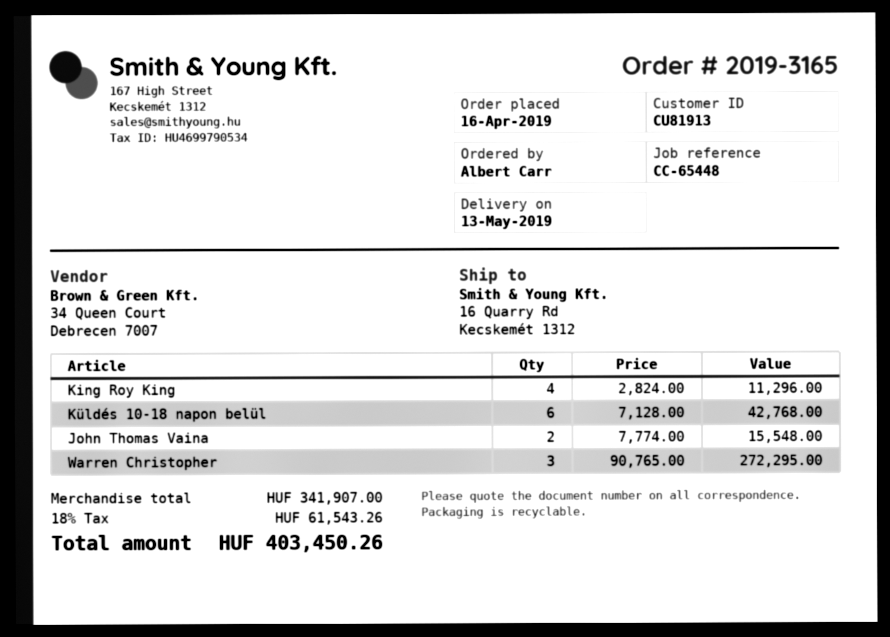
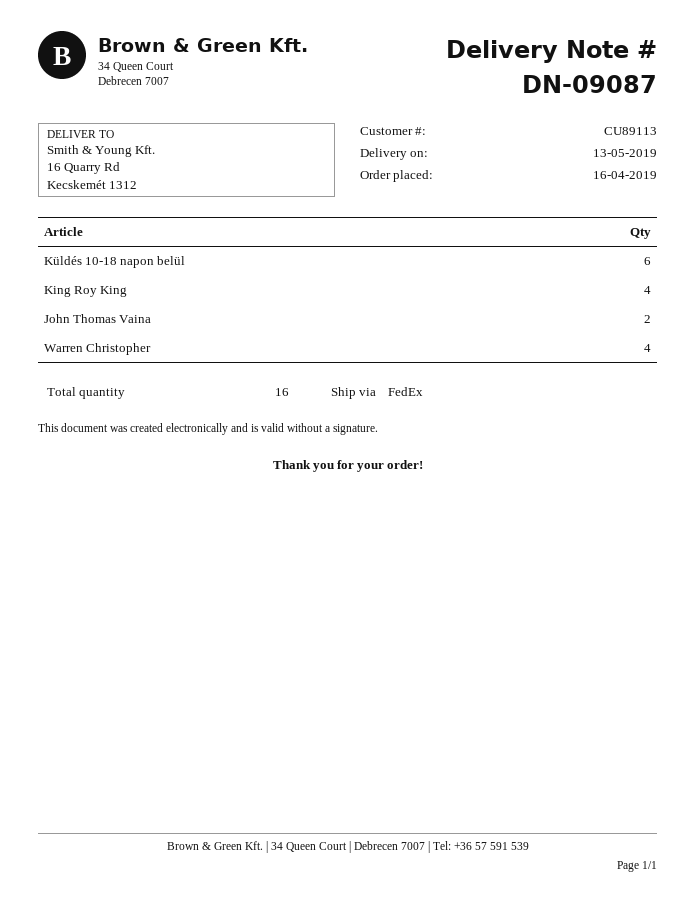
customer number: CU81913 -> CU89113
Warren Christopher: 3 -> 4

